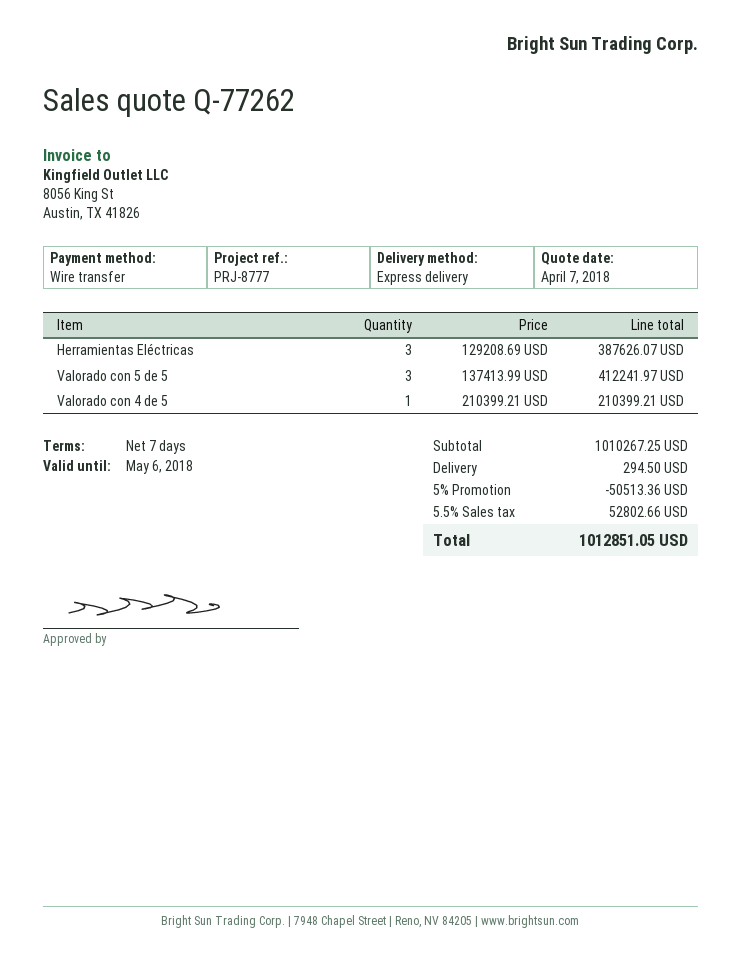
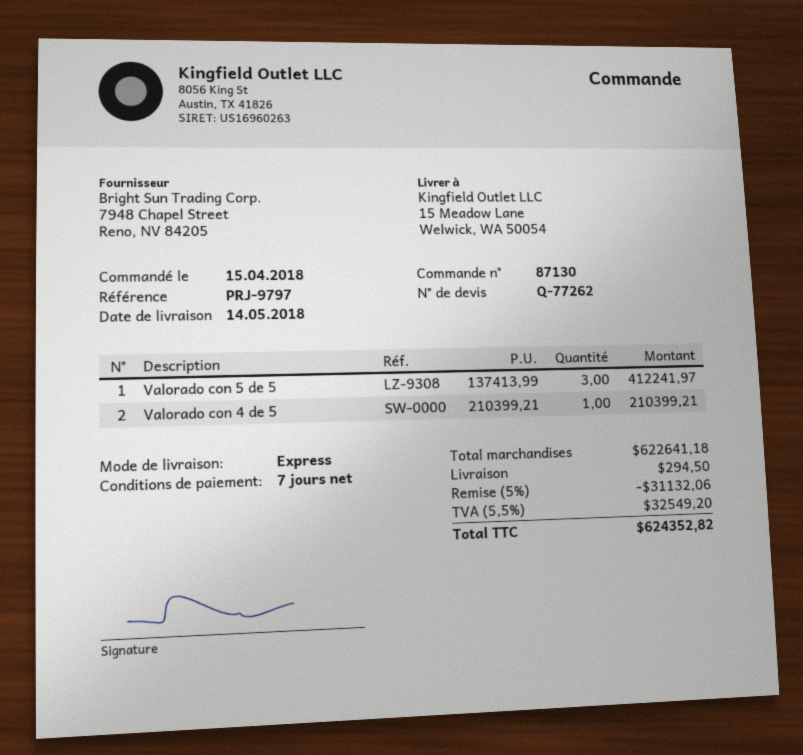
reference: PRJ-8777 -> PRJ-9797
Herramientas Eléctricas: 3 x 129208.69 = 387626.07 -> none
subtotal: 1010267.25 -> 622641.18
discount: 5% = 50513.36 -> 5% = 31132.06
tax: 5.5% = 52802.66 -> 5.5% = 32549.20
total: 1012851.05 -> 624352.82

